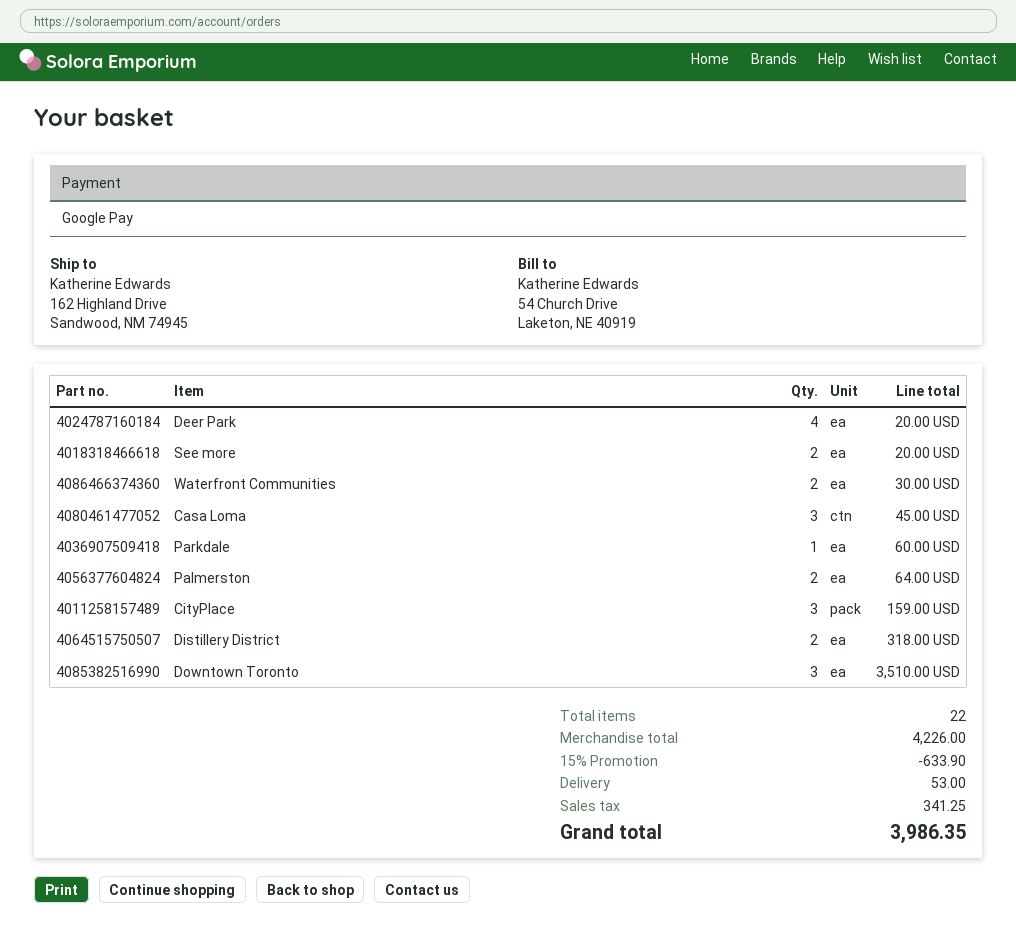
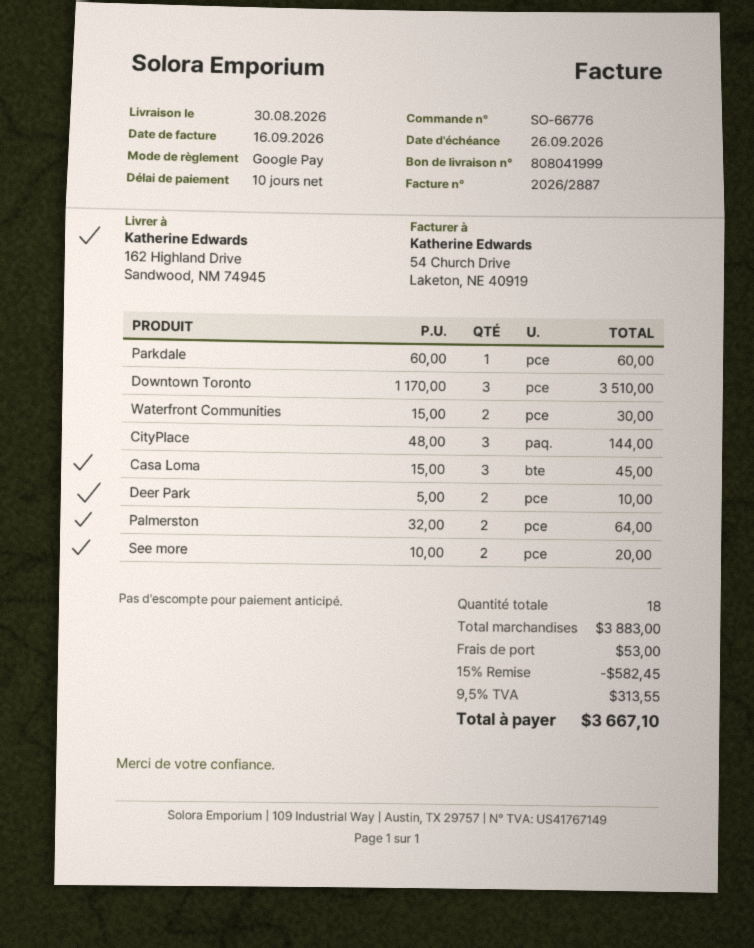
Deer Park: 4 for 20.00 -> 2 for 10.00
CityPlace: 3 for 159.00 -> 3 for 144.00
Distillery District: 2 for 318.00 -> none
total quantity: 22 -> 18
subtotal: 4226.00 -> 3883.00
discount: 15% = 633.90 -> 15% = 582.45
tax: 341.25 -> 313.55
total: 3986.35 -> 3667.10

